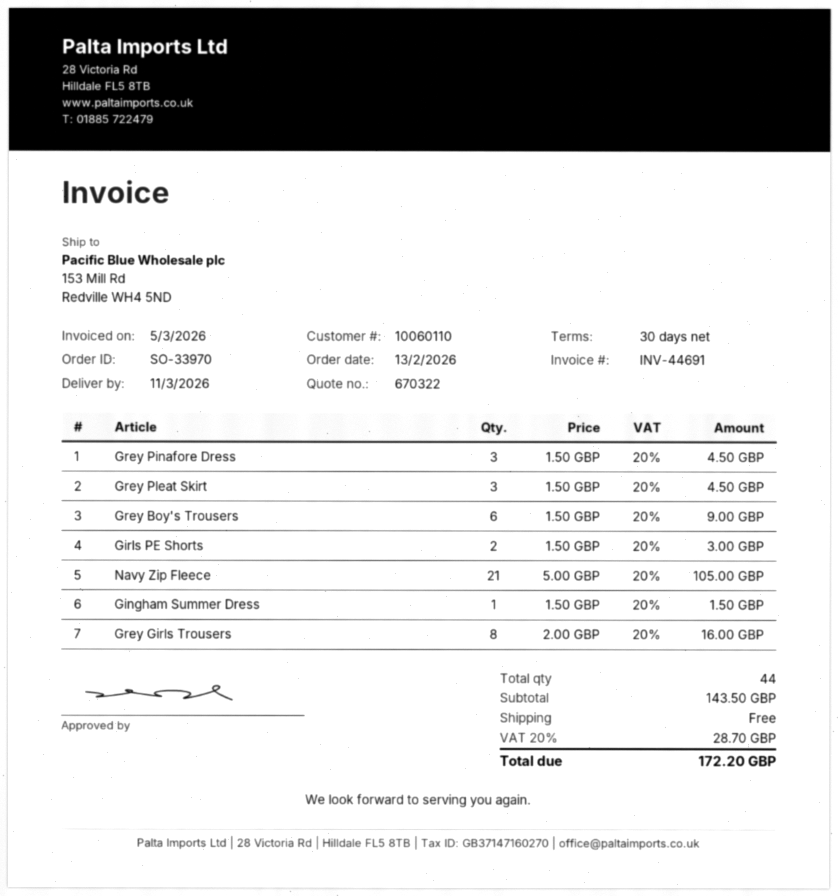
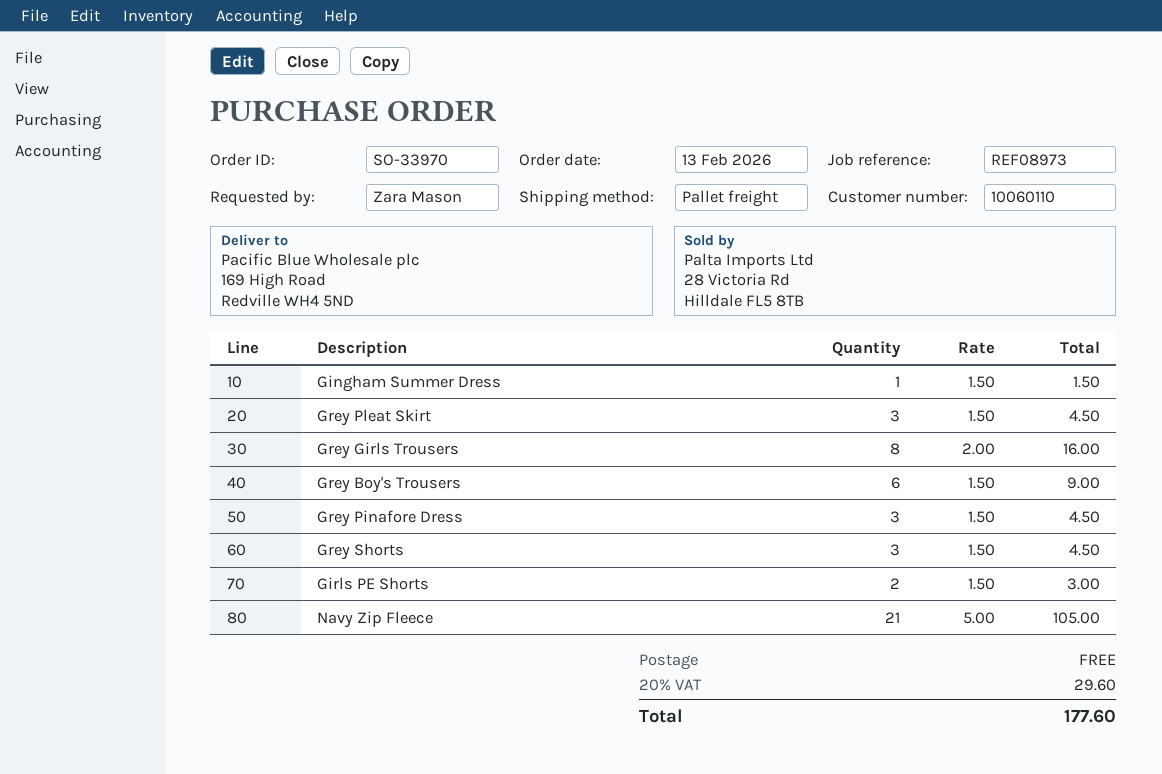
ship to: 153 Mill Rd, Redville WH4 5ND -> 169 High Road, Redville WH4 5ND
Grey Shorts: none -> 3 x 1.50 = 4.50
tax: 20% = 28.70 -> 20% = 29.60
total: 172.20 -> 177.60

